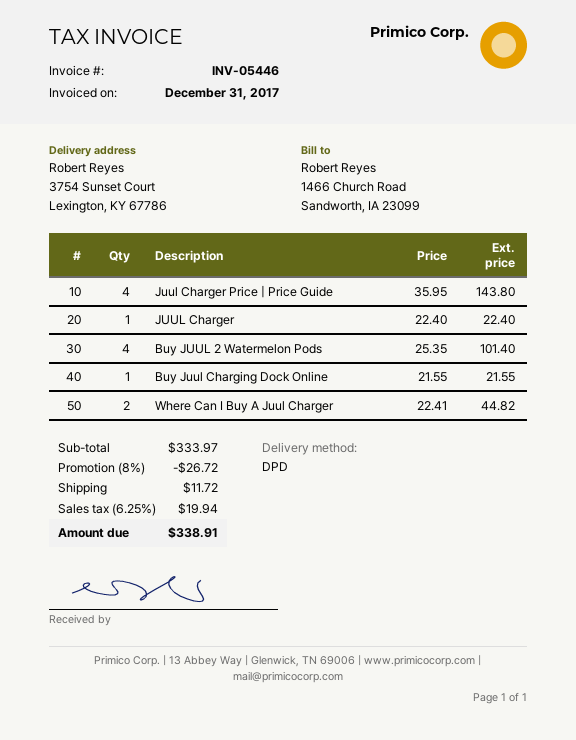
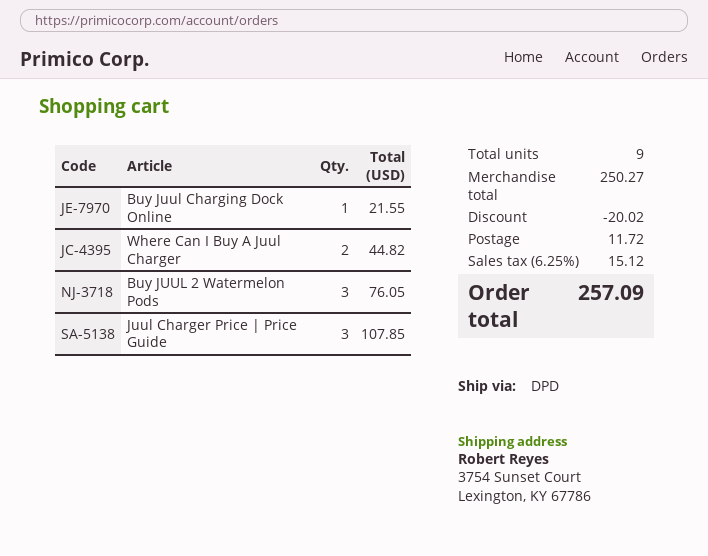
Juul Charger Price | Price Guide: 4 for 143.80 -> 3 for 107.85
JUUL Charger: 1 for 22.40 -> none
Buy JUUL 2 Watermelon Pods: 4 for 101.40 -> 3 for 76.05
subtotal: 333.97 -> 250.27
discount: 26.72 -> 20.02
tax: 6.25% = 19.94 -> 6.25% = 15.12
total: 338.91 -> 257.09

